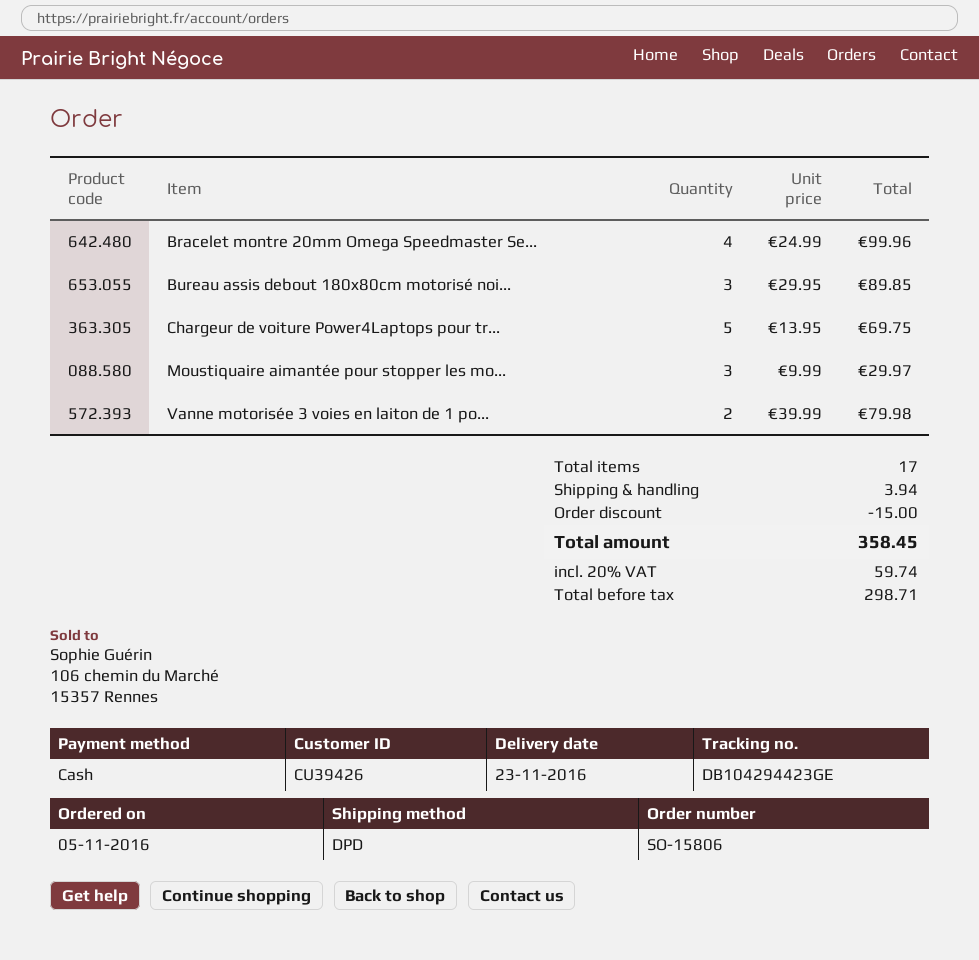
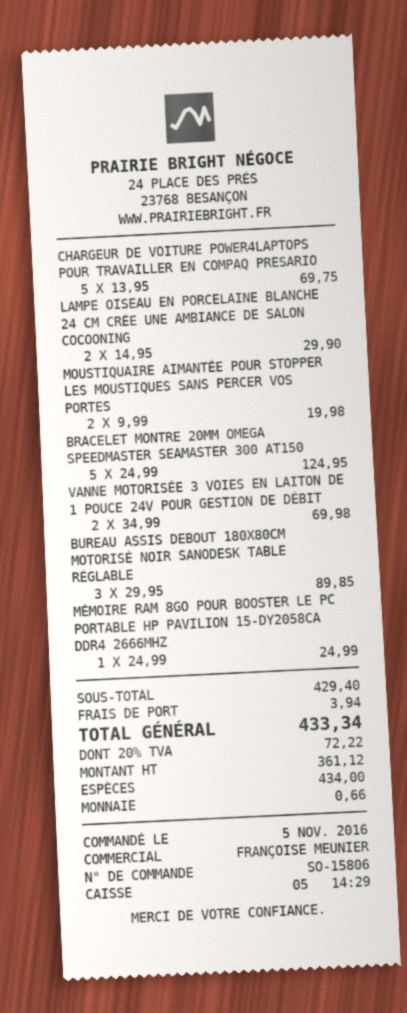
Bracelet montre 20mm Omega Speedmaster Se...: 4 x 24.99 = 99.96 -> 5 x 24.99 = 124.95
Moustiquaire aimantée pour stopper les mo...: 3 x 9.99 = 29.97 -> 2 x 9.99 = 19.98
Vanne motorisée 3 voies en laiton de 1 po...: 2 x 39.99 = 79.98 -> 2 x 34.99 = 69.98
LAMPE OISEAU EN PORCELAINE BLANCHE 24 CM CRÉE UNE AMBIANCE DE SALON COCOONING: none -> 2 x 14.95 = 29.90
MÉMOIRE RAM 8GO POUR BOOSTER LE PC PORTABLE HP PAVILION 15-DY2058CA DDR4 2666MHZ: none -> 1 x 24.99 = 24.99
discount: 15.00 -> none
net: 298.71 -> 361.12
tax: 20% = 59.74 -> 20% = 72.22
total: 358.45 -> 433.34

